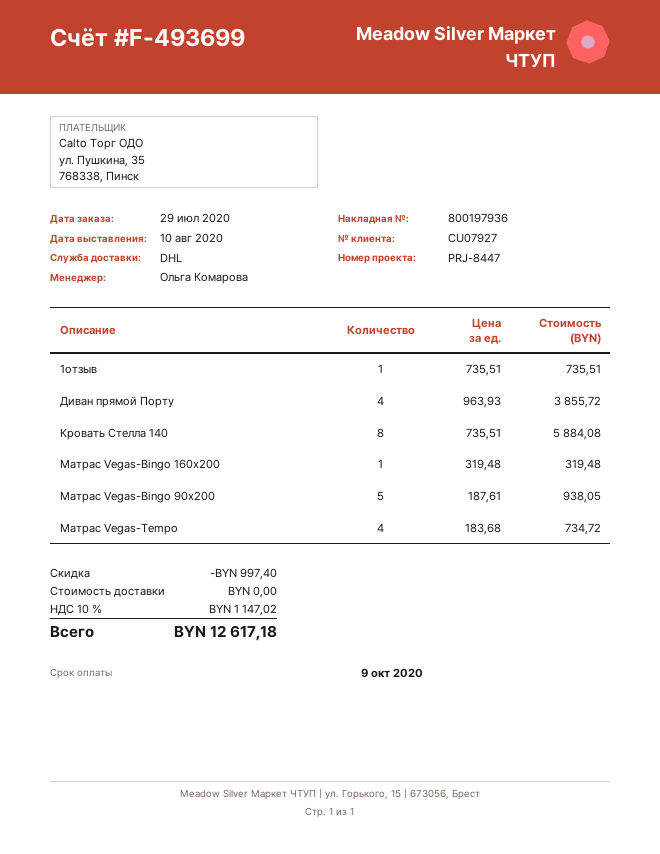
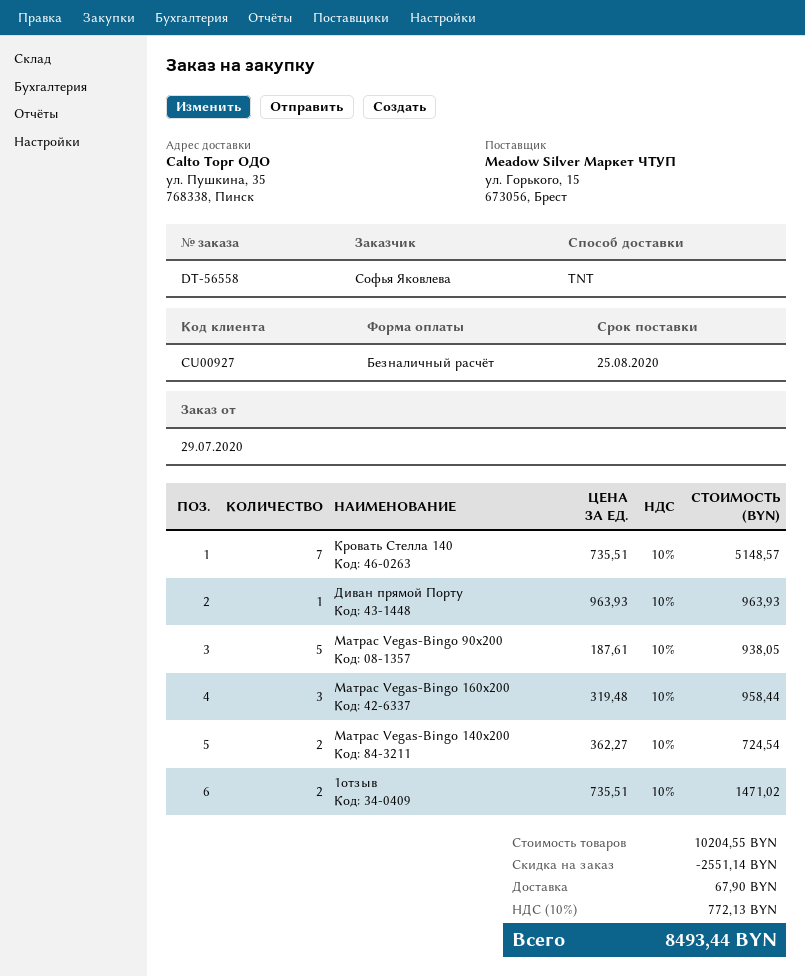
customer number: CU07927 -> CU00927
shipping method: DHL -> TNT
1отзыв: 1 x 735.51 = 735.51 -> 2 x 735.51 = 1471.02
Диван прямой Порту: 4 x 963.93 = 3855.72 -> 1 x 963.93 = 963.93
Кровать Стелла 140: 8 x 735.51 = 5884.08 -> 7 x 735.51 = 5148.57
Матрас Vegas-Bingo 160x200: 1 x 319.48 = 319.48 -> 3 x 319.48 = 958.44
Матрас Vegas-Tempo: 4 x 183.68 = 734.72 -> none
Матрас Vegas-Bingo 140x200: none -> 2 x 362.27 = 724.54
discount: 997.40 -> 2551.14
shipping: 0.00 -> 67.90
tax: 10% = 1147.02 -> 10% = 772.13
total: 12617.18 -> 8493.44

